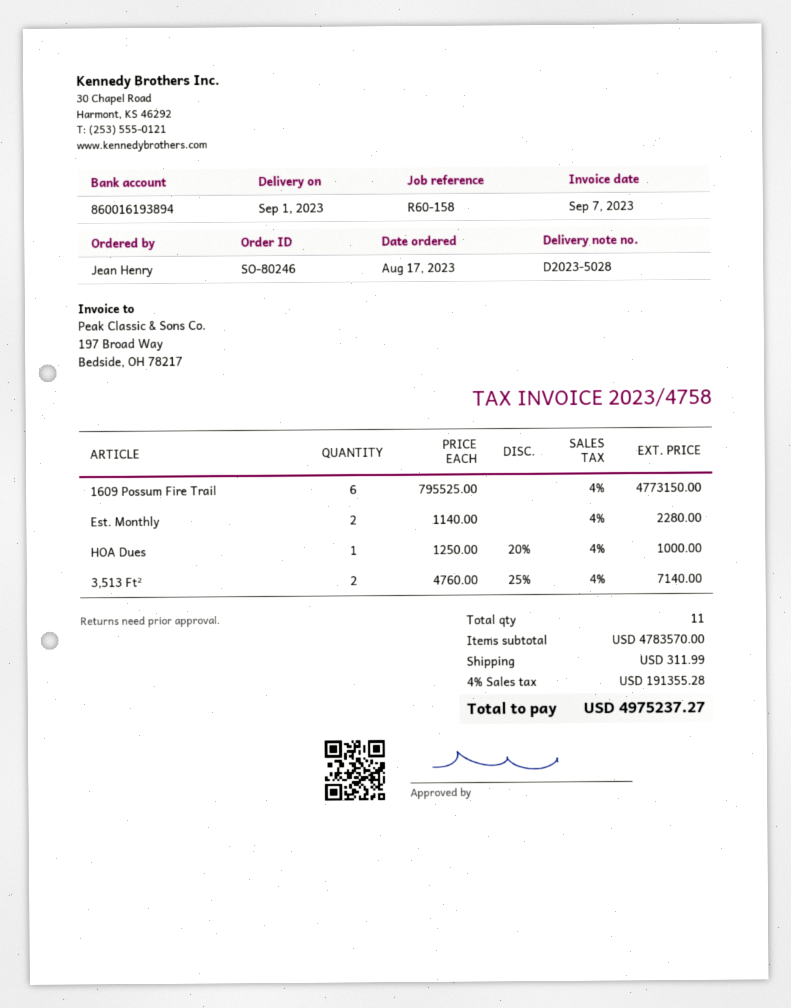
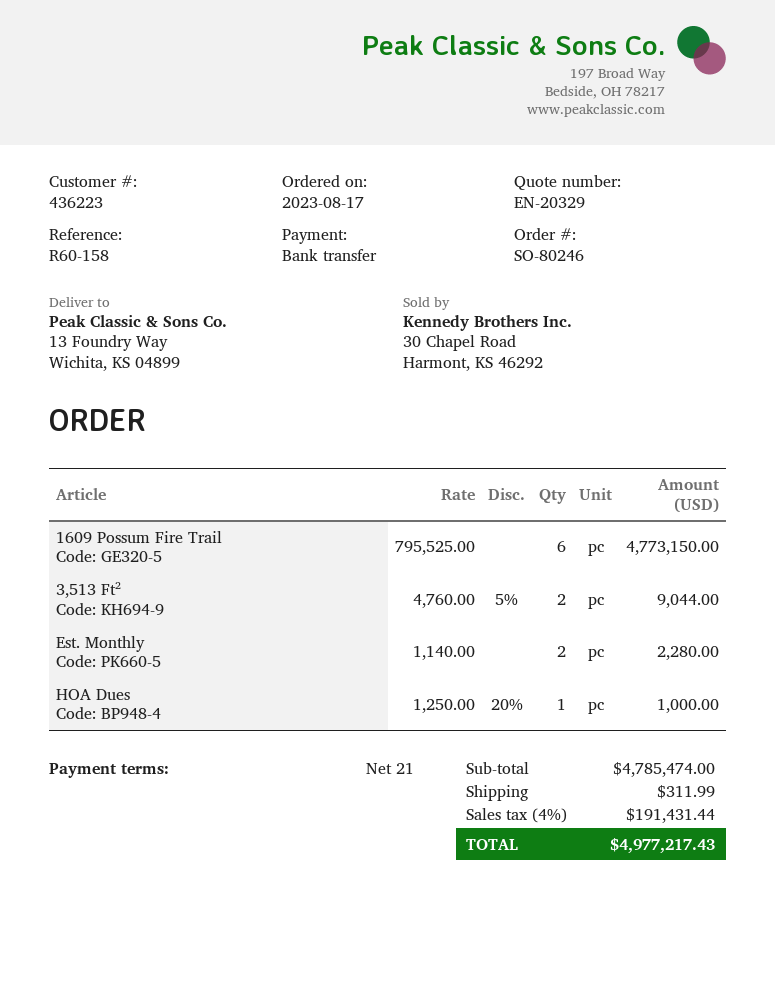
3,513 Ft²: 2 x 4760.00 - 25% = 7140.00 -> 2 x 4760.00 - 5% = 9044.00
subtotal: 4783570.00 -> 4785474.00
tax: 4% = 191355.28 -> 4% = 191431.44
total: 4975237.27 -> 4977217.43

